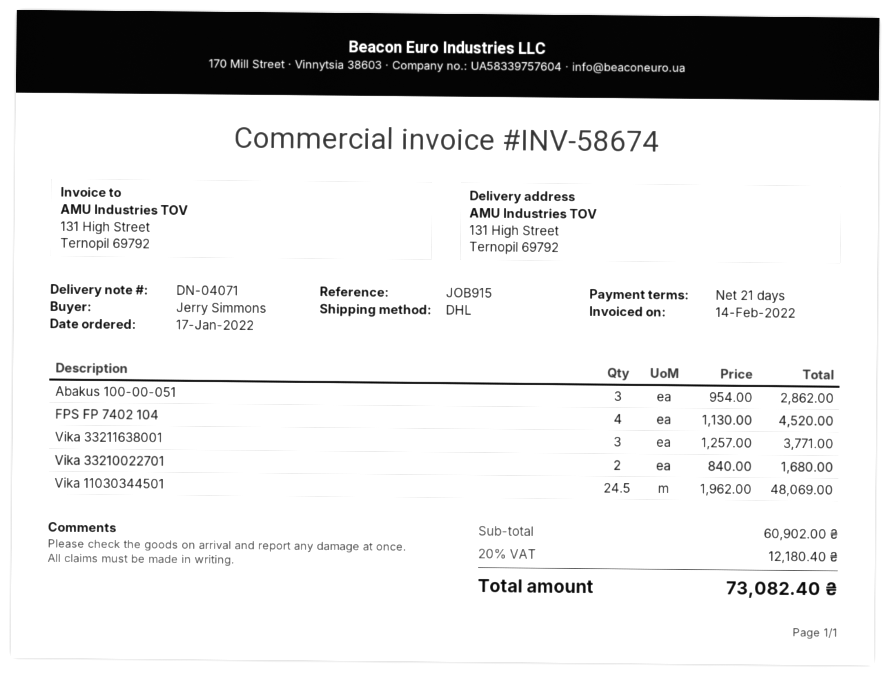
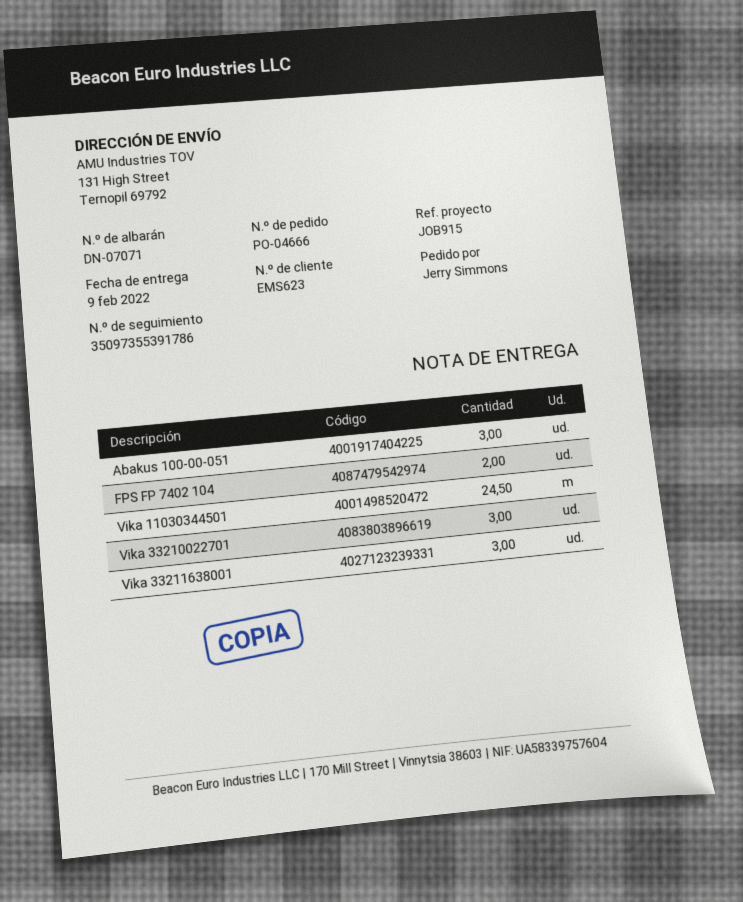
delivery note number: DN-04071 -> DN-07071
FPS FP 7402 104: 4 -> 2
Vika 33210022701: 2 -> 3

